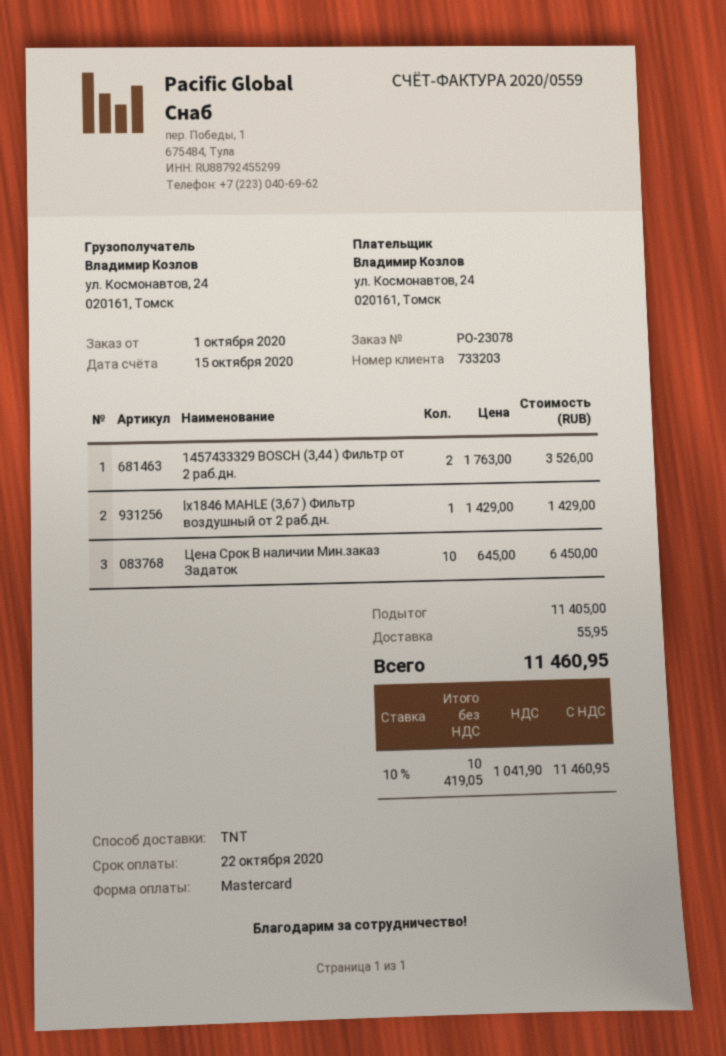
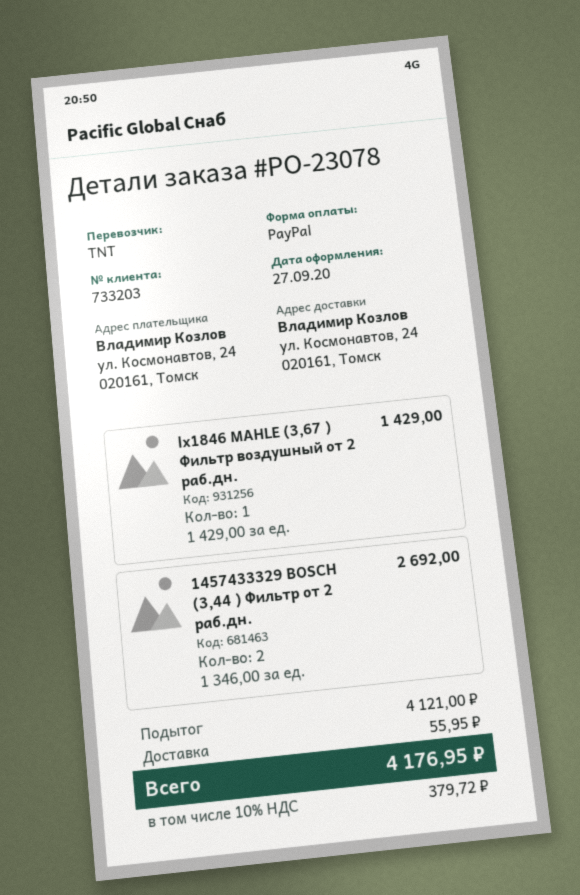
order date: 2020-10-01 -> 2020-09-27
payment method: Mastercard -> PayPal
1457433329 BOSCH (3,44 ) Фильтр от 2 раб.дн.: 2 x 1763.00 = 3526.00 -> 2 x 1346.00 = 2692.00
Цена Срок В наличии Мин.заказ Задаток: 10 x 645.00 = 6450.00 -> none
subtotal: 11405.00 -> 4121.00
tax: 10% = 1041.90 -> 10% = 379.72
total: 11460.95 -> 4176.95

